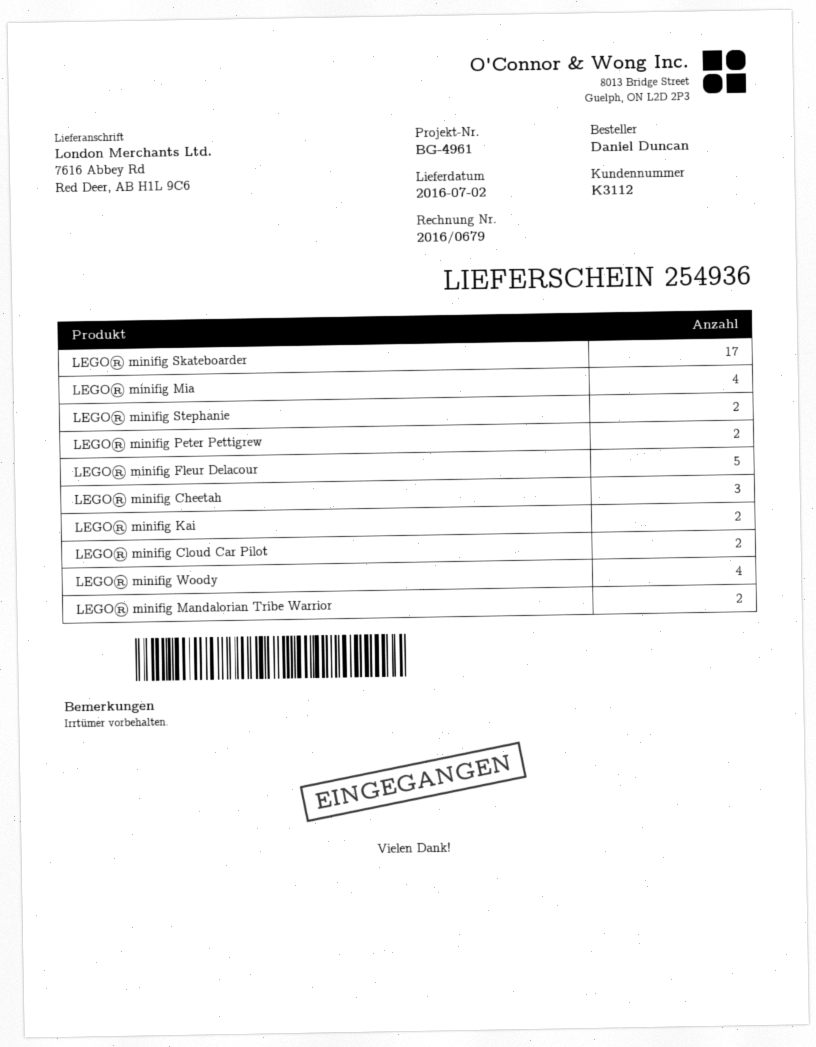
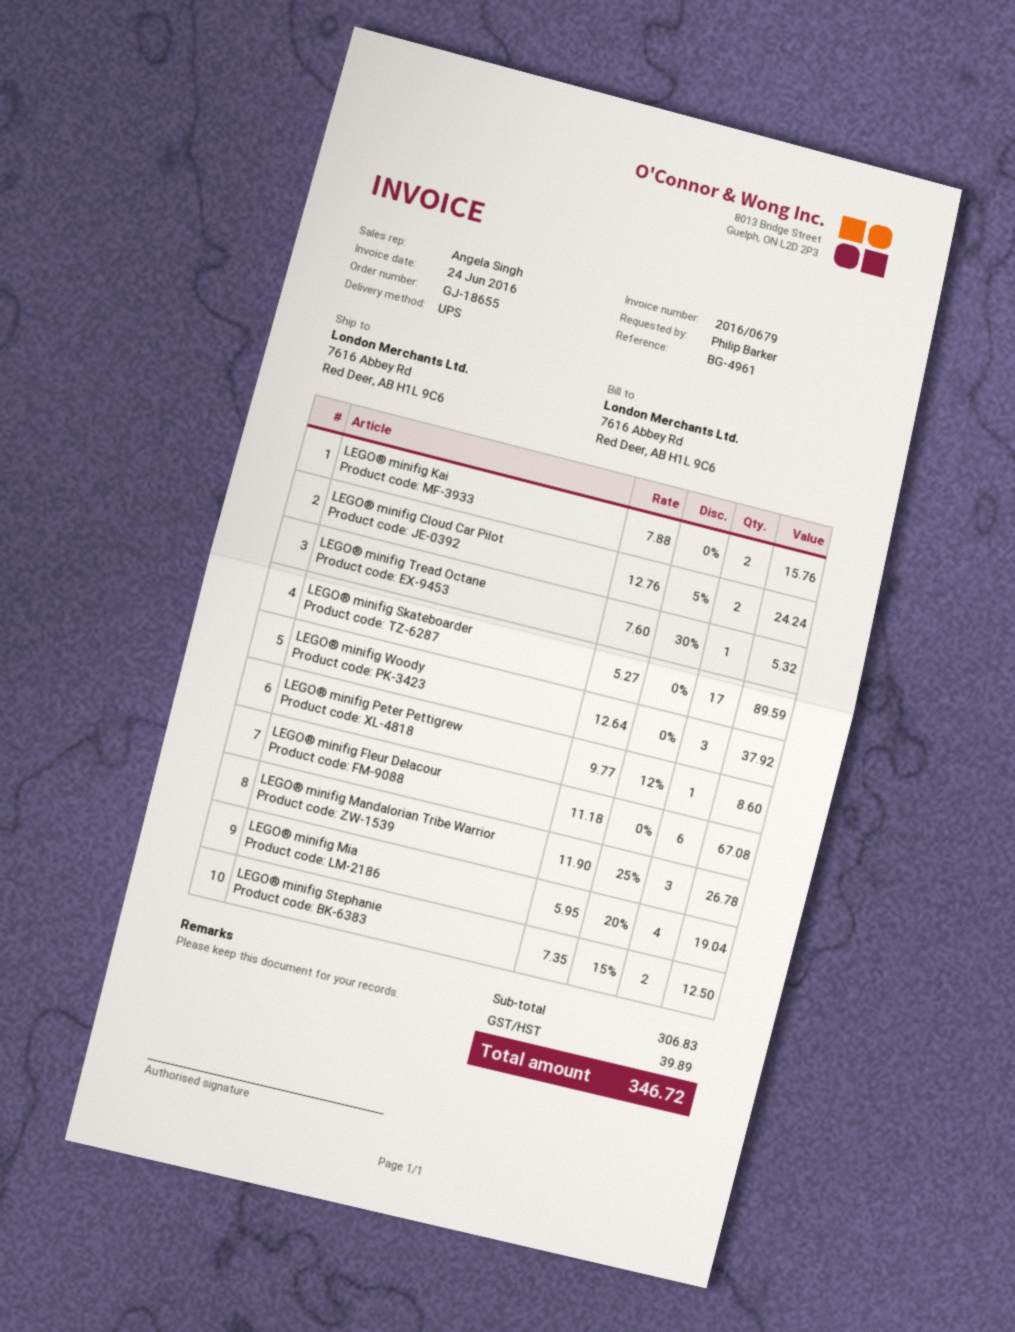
ordered by: Daniel Duncan -> Philip Barker
LEGO® minifig Peter Pettigrew: 2 -> 1
LEGO® minifig Fleur Delacour: 5 -> 6
LEGO® minifig Cheetah: 3 -> none
LEGO® minifig Woody: 4 -> 3
LEGO® minifig Mandalorian Tribe Warrior: 2 -> 3
LEGO® minifig Tread Octane: none -> 1

